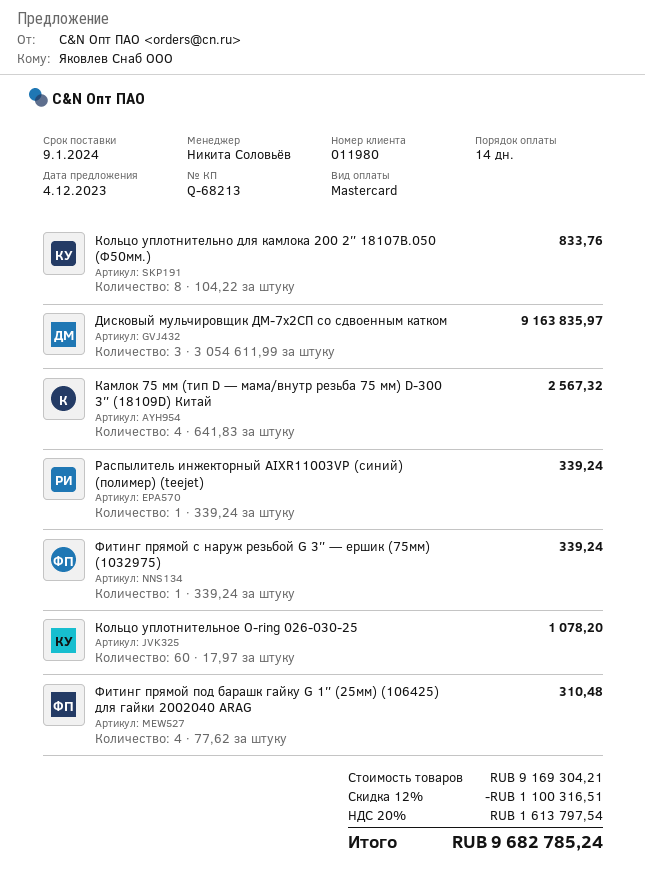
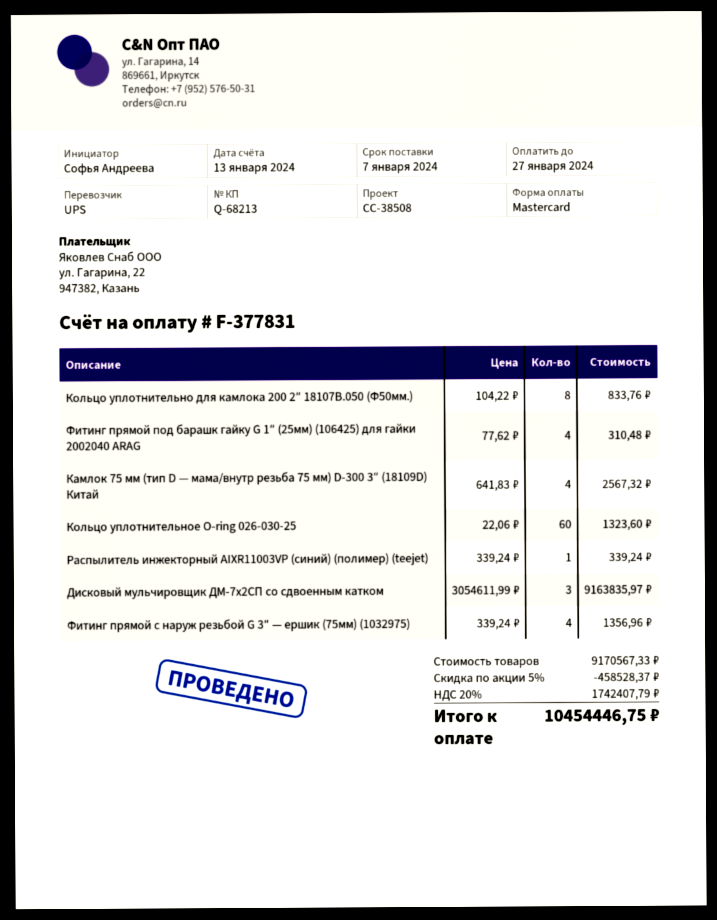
delivery date: 2024-01-09 -> 2024-01-07
Фитинг прямой с наруж резьбой G 3″ — ершик (75мм) (1032975): 1 x 339.24 = 339.24 -> 4 x 339.24 = 1356.96
Кольцо уплотнительное O-ring 026-030-25: 60 x 17.97 = 1078.20 -> 60 x 22.06 = 1323.60
subtotal: 9169304.21 -> 9170567.33
discount: 12% = 1100316.51 -> 5% = 458528.37
tax: 20% = 1613797.54 -> 20% = 1742407.79
total: 9682785.24 -> 10454446.75

